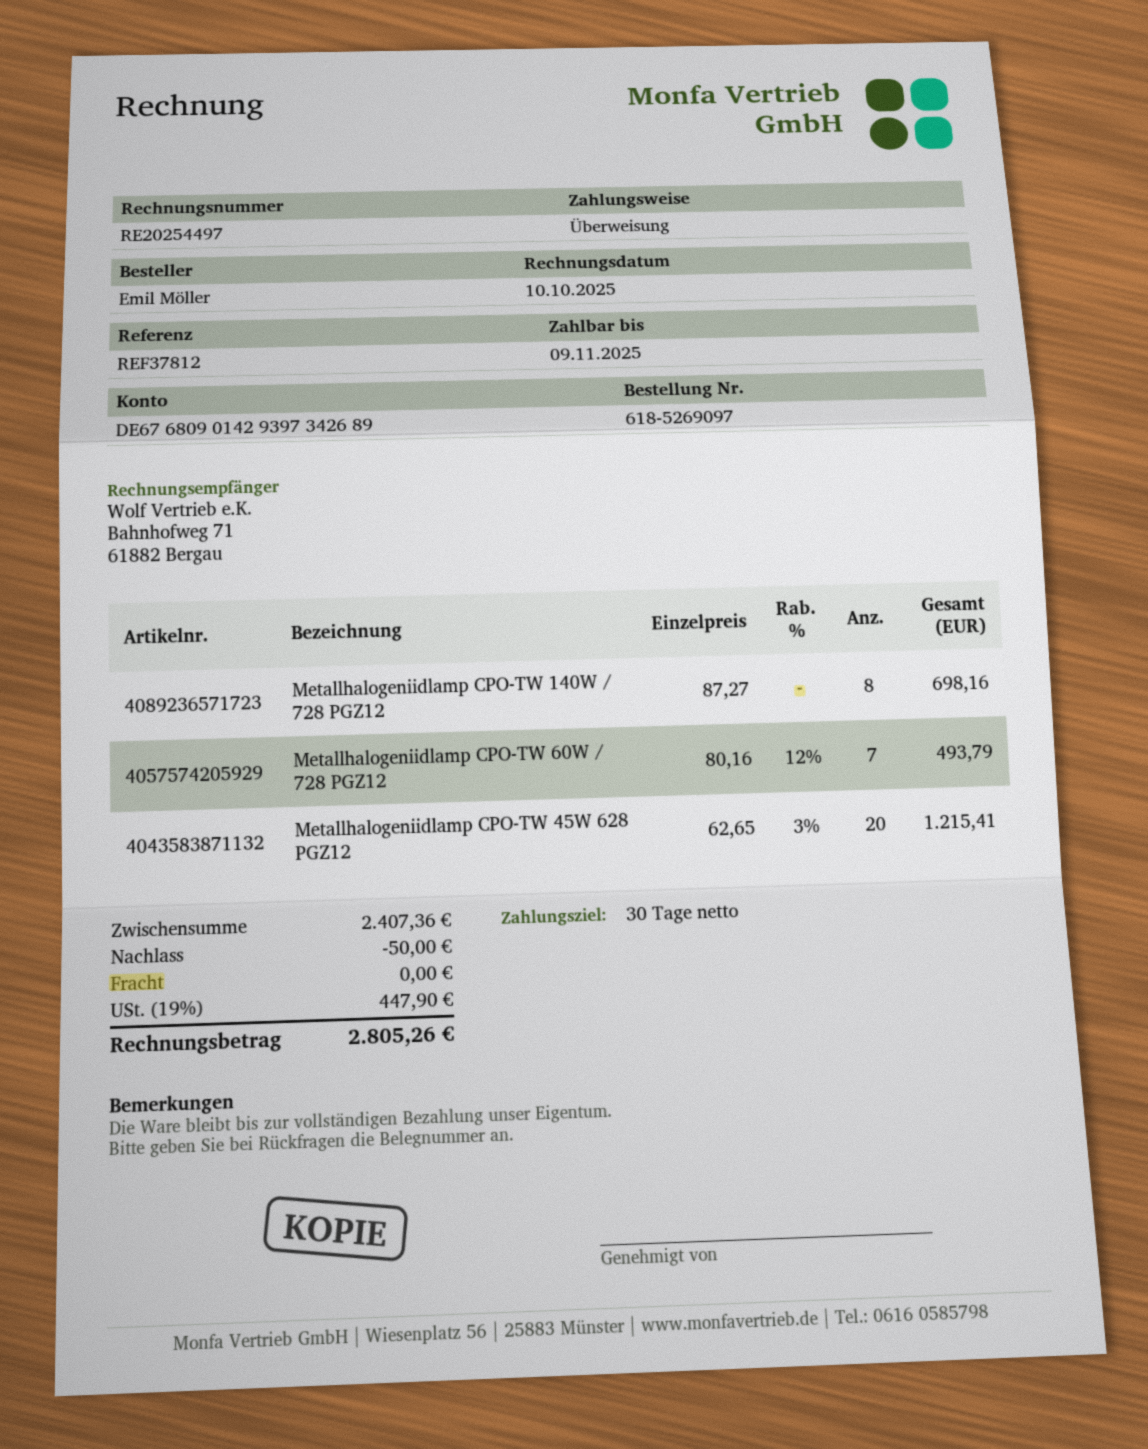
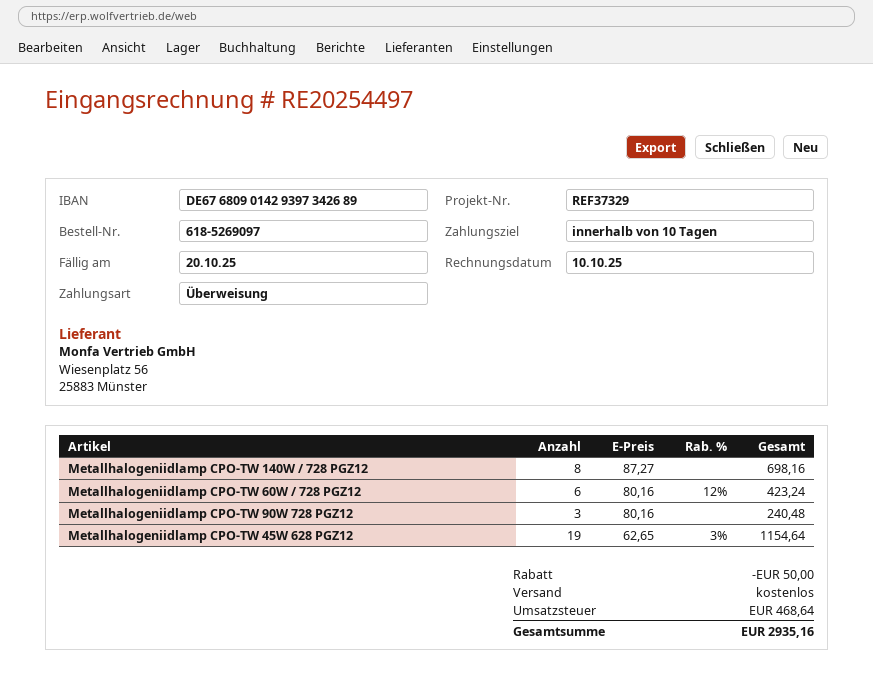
payment terms: 30 days -> 10 days
due date: 2025-11-09 -> 2025-10-20
reference: REF37812 -> REF37329
Metallhalogeniidlamp CPO-TW 60W / 728 PGZ12: 7 x 80.16 - 12% = 493.79 -> 6 x 80.16 - 12% = 423.24
Metallhalogeniidlamp CPO-TW 45W 628 PGZ12: 20 x 62.65 - 3% = 1215.41 -> 19 x 62.65 - 3% = 1154.64
Metallhalogeniidlamp CPO-TW 90W 728 PGZ12: none -> 3 x 80.16 = 240.48
tax: 447.90 -> 468.64
total: 2805.26 -> 2935.16

